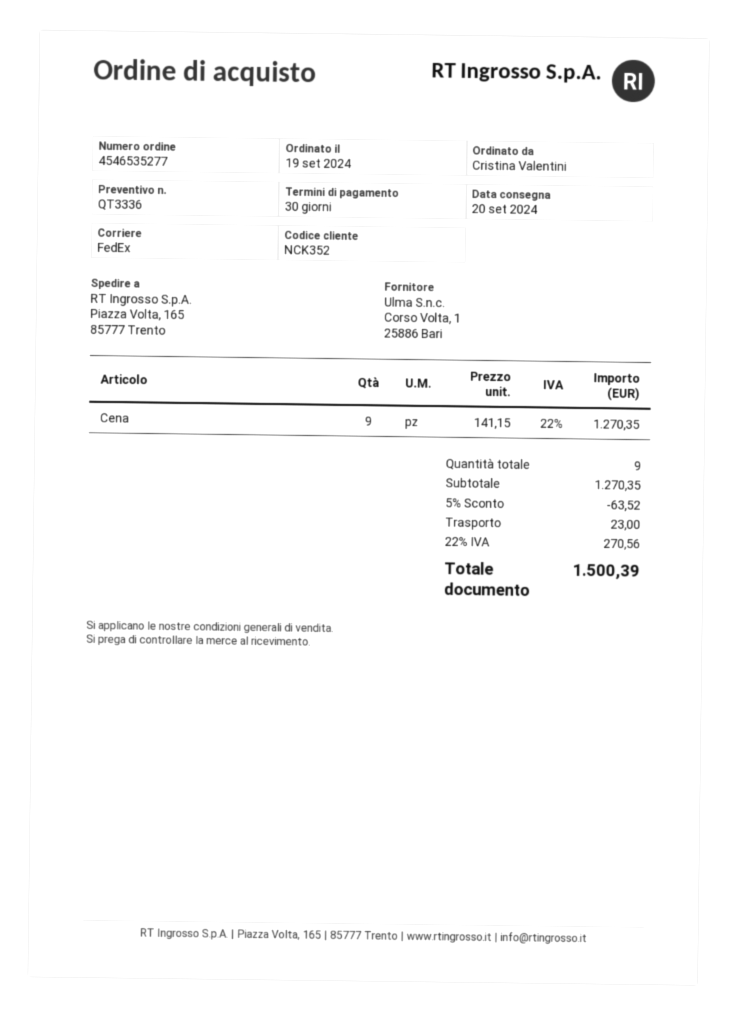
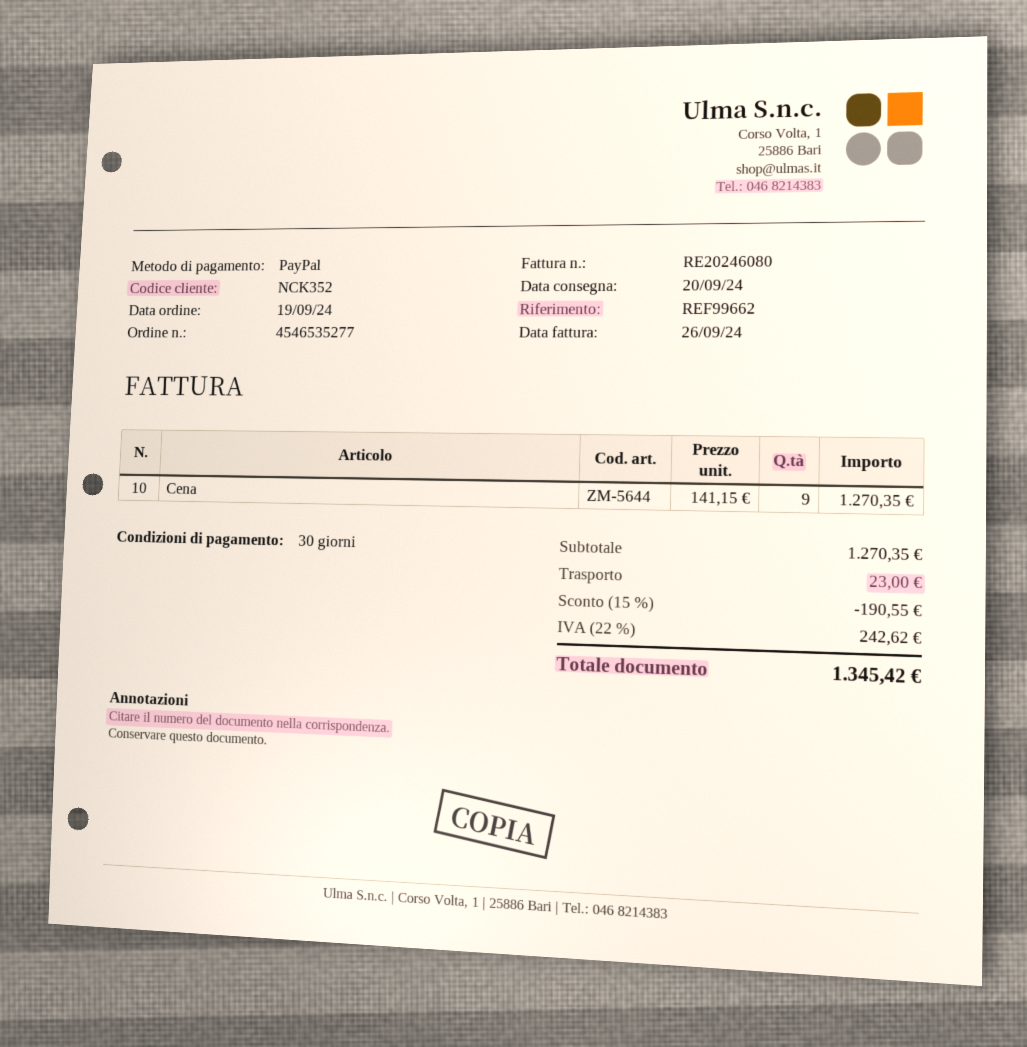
discount: 5% = 63.52 -> 15% = 190.55
tax: 22% = 270.56 -> 22% = 242.62
total: 1500.39 -> 1345.42

